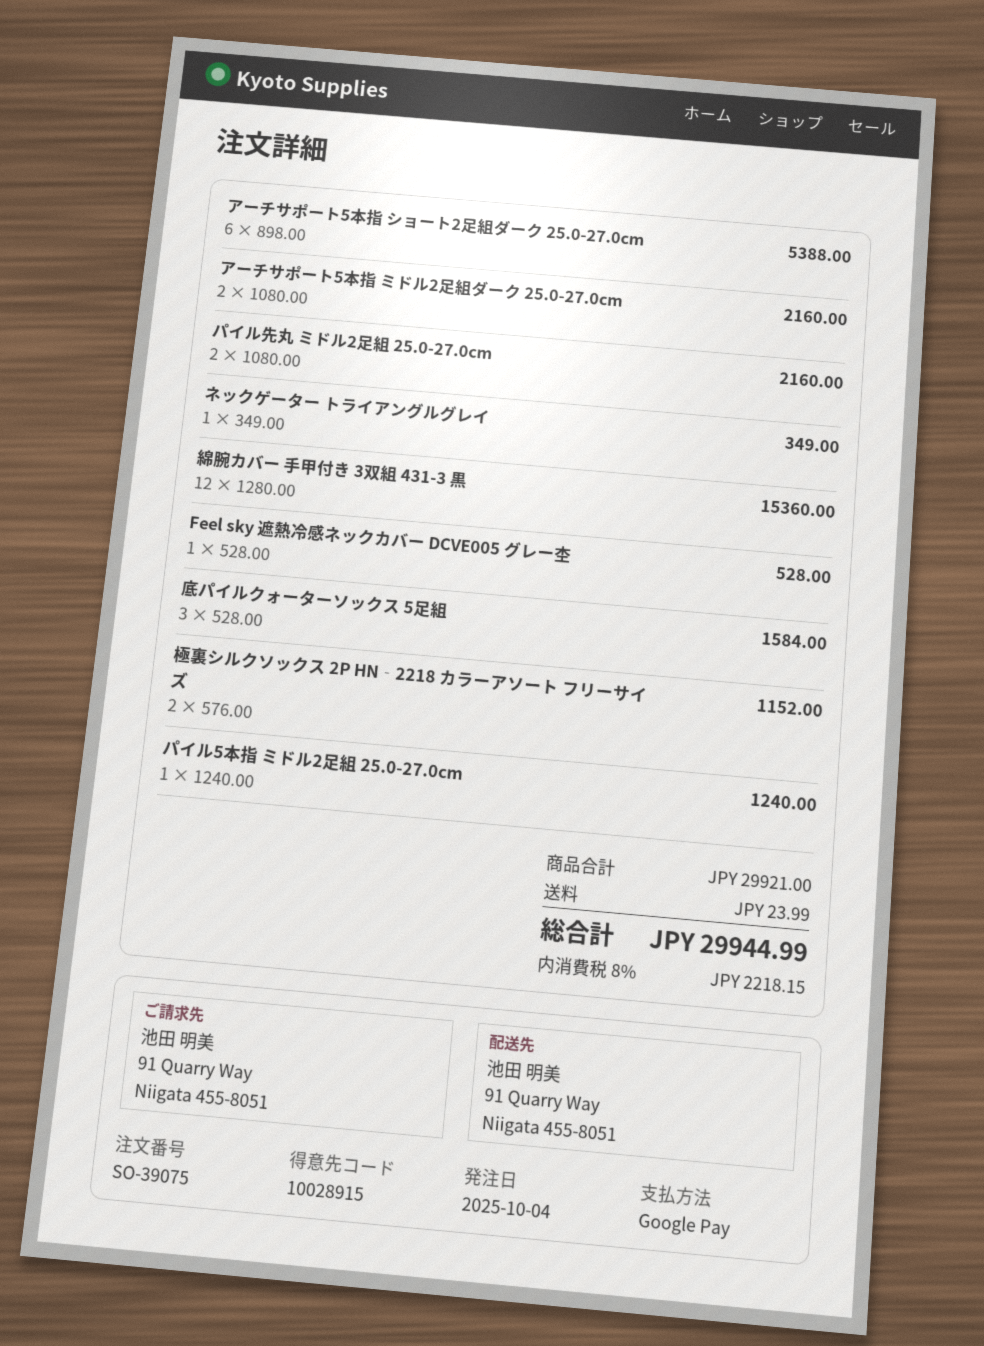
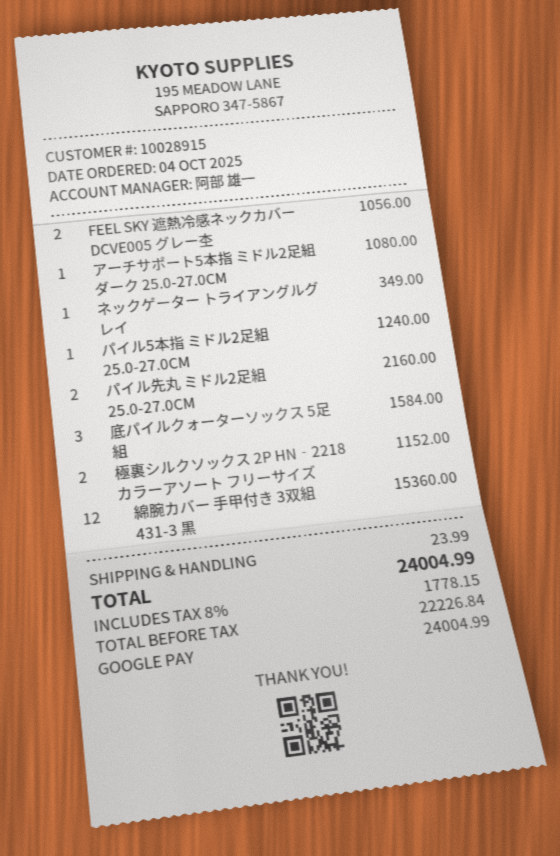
アーチサポート5本指 ショート2足組ダーク 25.0-27.0cm: 6 for 5388.00 -> none
アーチサポート5本指 ミドル2足組ダーク 25.0-27.0cm: 2 for 2160.00 -> 1 for 1080.00
Feel sky 遮熱冷感ネックカバー DCVE005 グレー杢: 1 for 528.00 -> 2 for 1056.00
tax: 8% = 2218.15 -> 8% = 1778.15
total: 29944.99 -> 24004.99

